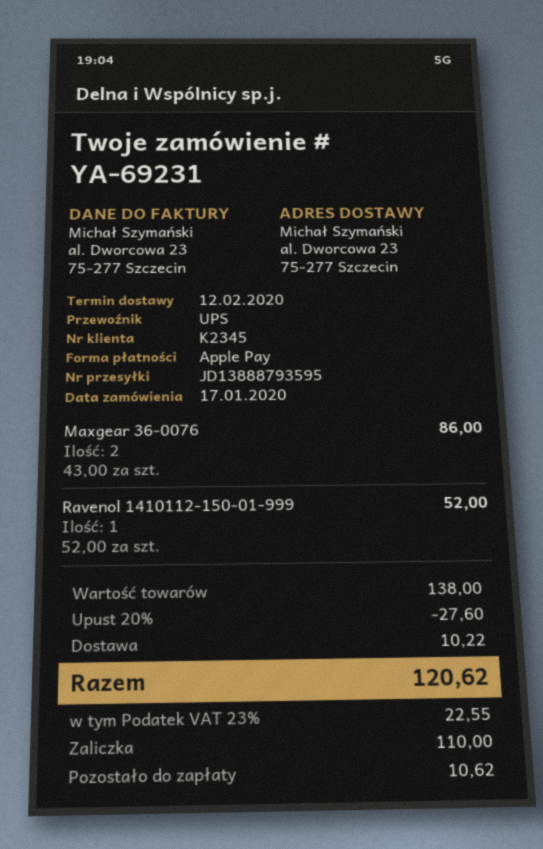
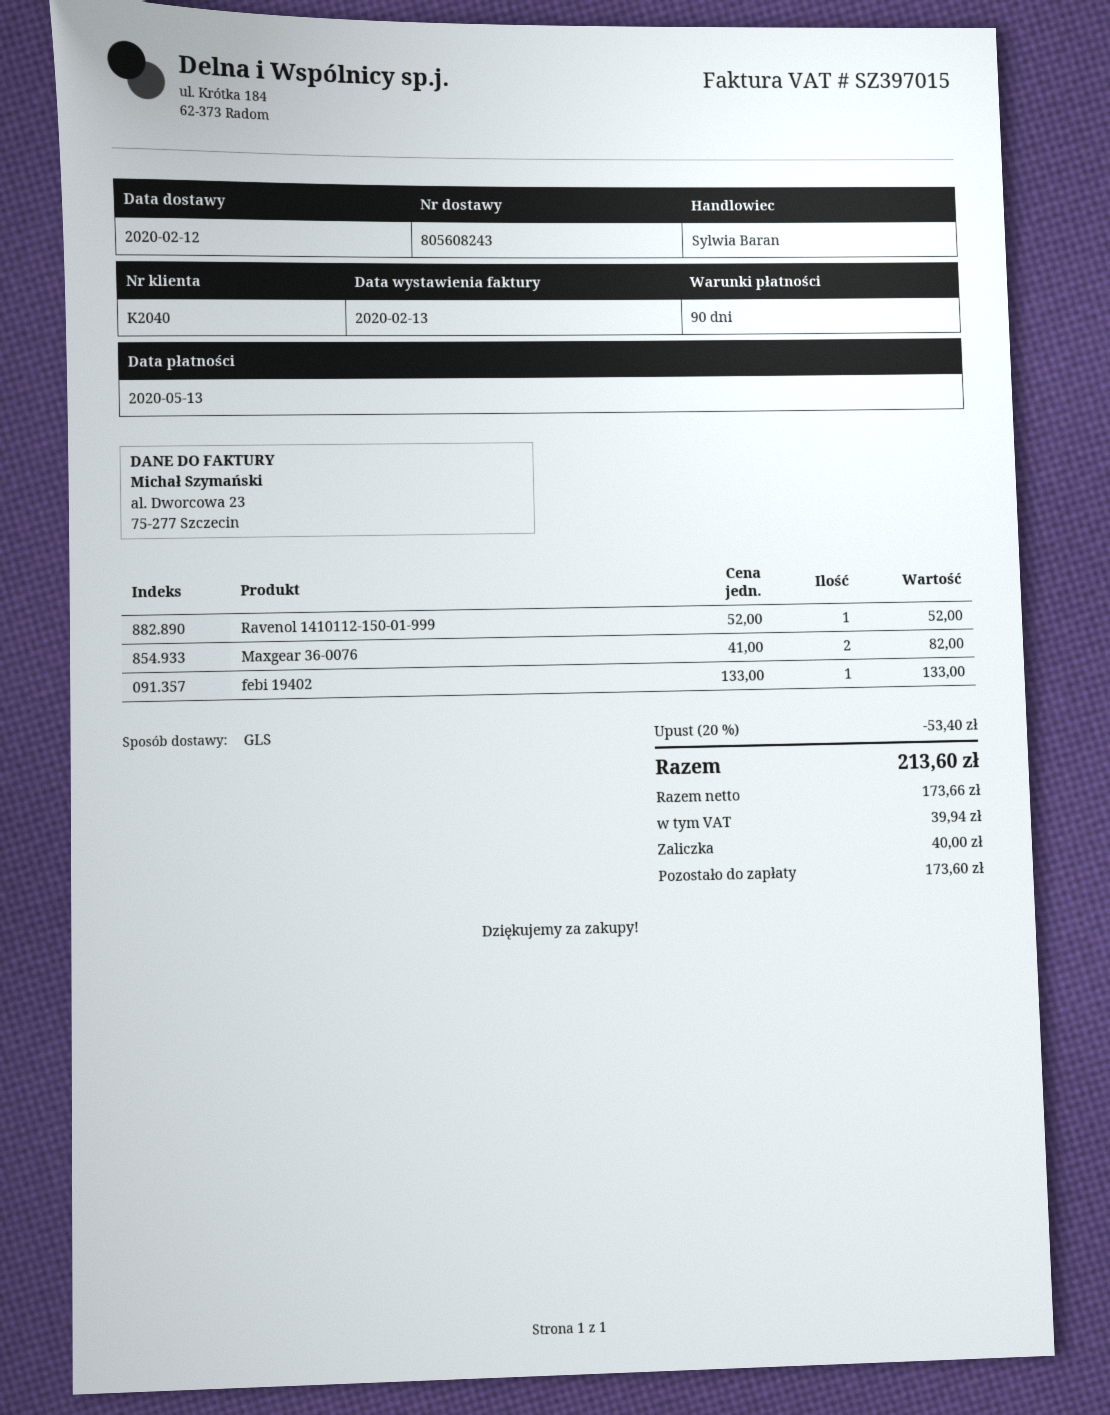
customer number: K2345 -> K2040
shipping method: UPS -> GLS
Maxgear 36-0076: 2 x 43.00 = 86.00 -> 2 x 41.00 = 82.00
febi 19402: none -> 1 x 133.00 = 133.00
discount: 20% = 27.60 -> 20% = 53.40
shipping: 10.22 -> none
tax: 22.55 -> 39.94
total: 120.62 -> 213.60
deposit: 110.00 -> 40.00
balance: 10.62 -> 173.60

